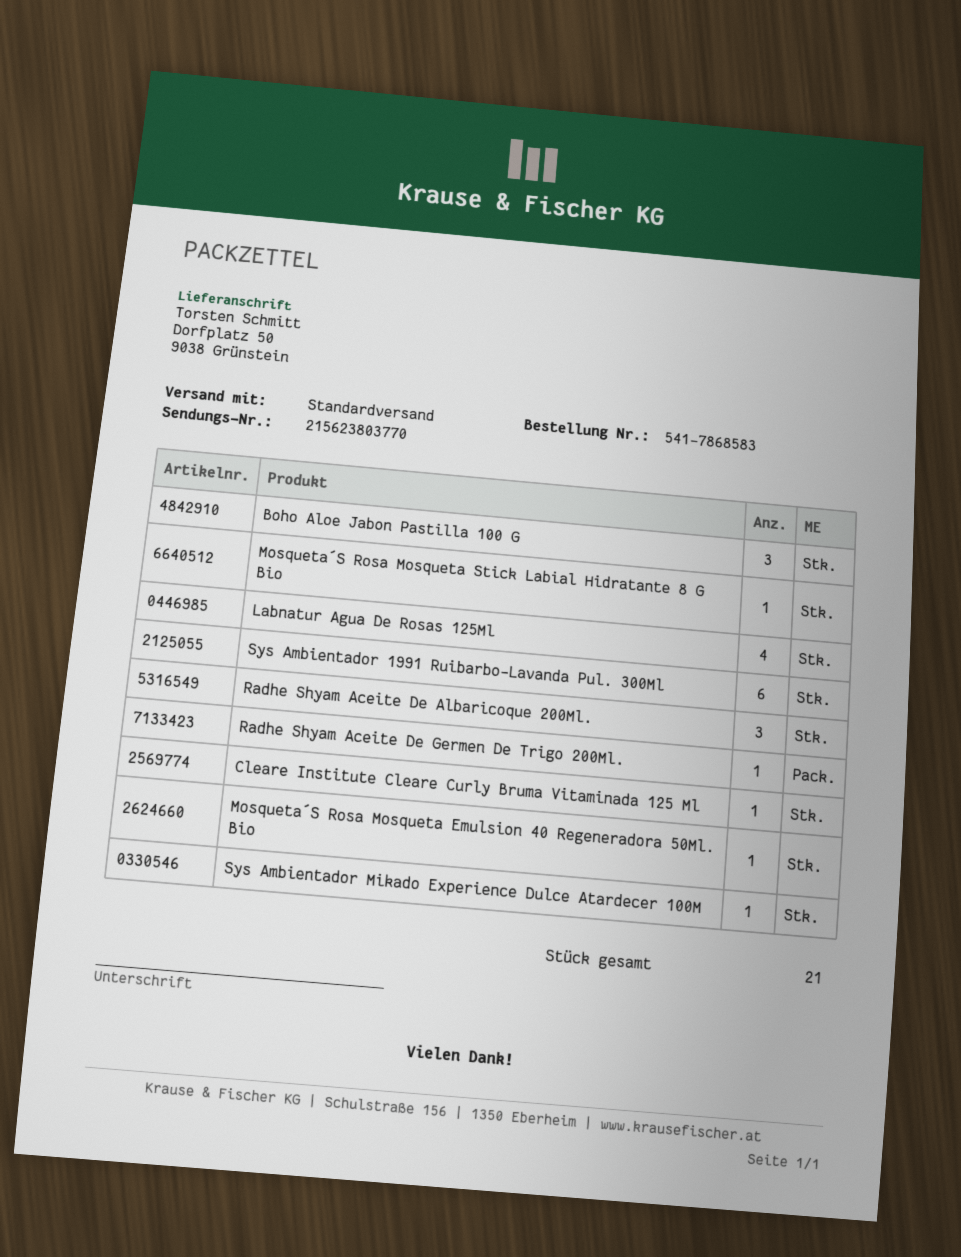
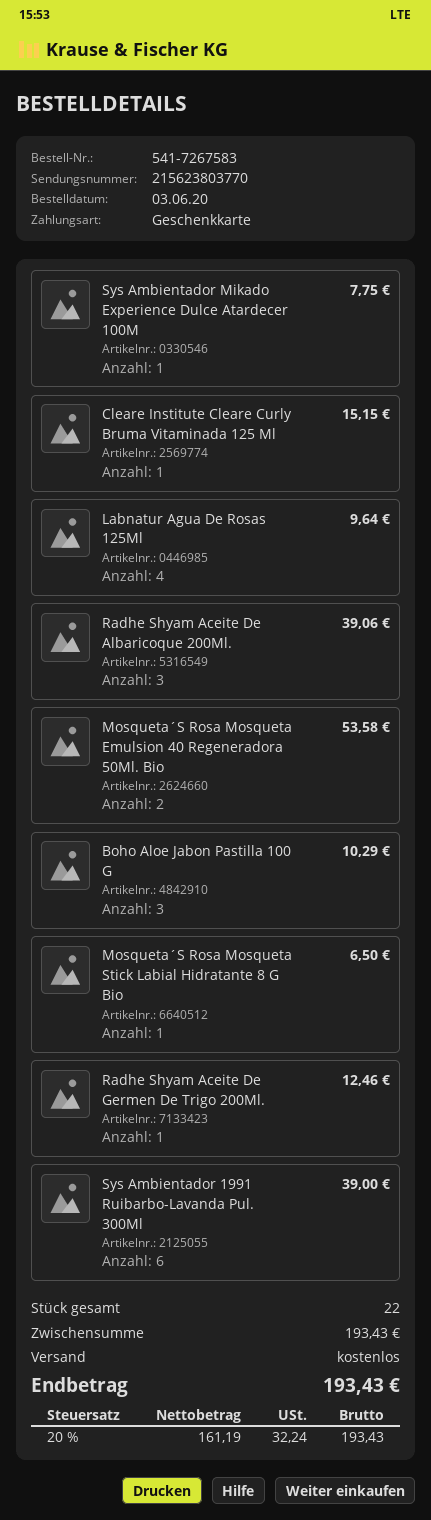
order number: 541-7868583 -> 541-7267583
Mosqueta´S Rosa Mosqueta Emulsion 40 Regeneradora 50Ml. Bio: 1 -> 2
total quantity: 21 -> 22

